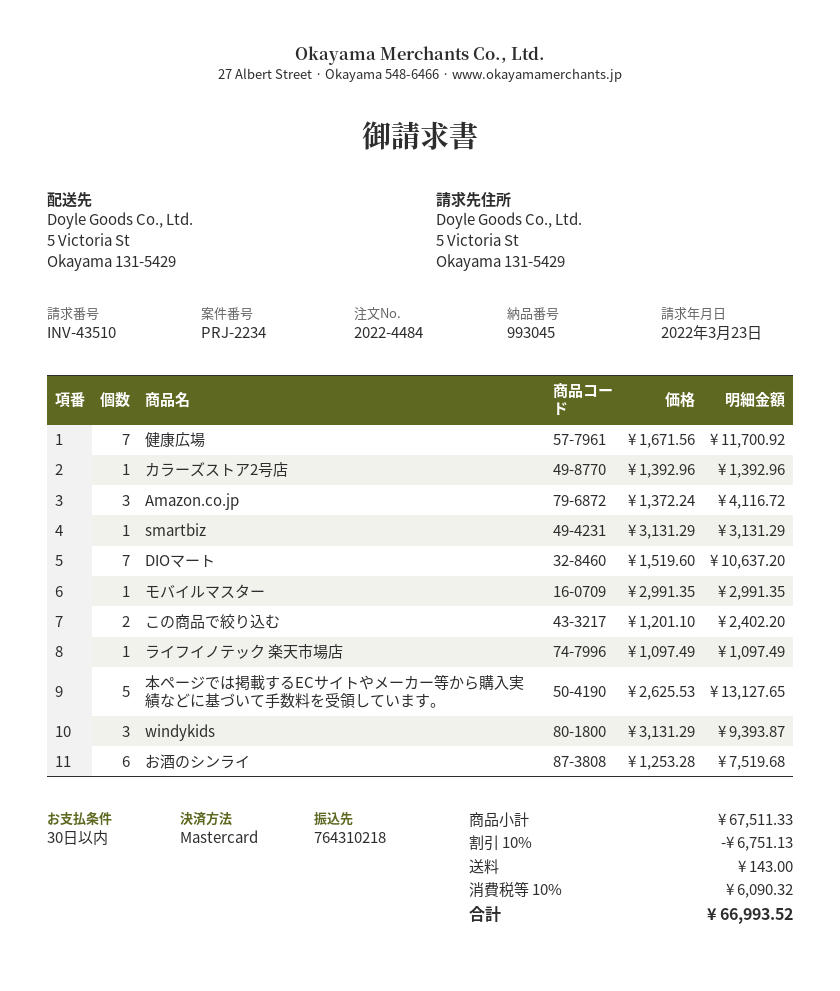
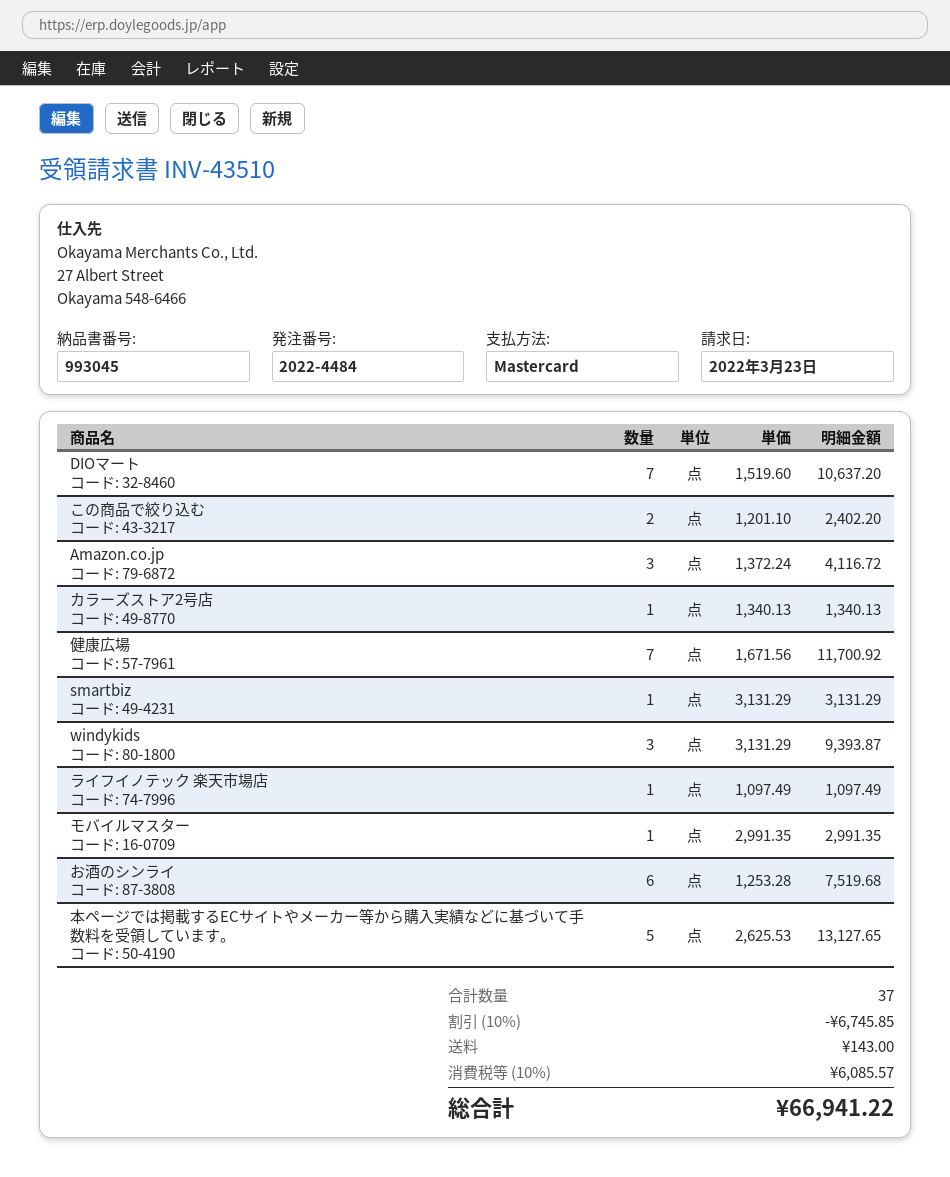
カラーズストア2号店: 1 x 1392.96 = 1392.96 -> 1 x 1340.13 = 1340.13
discount: 10% = 6751.13 -> 10% = 6745.85
tax: 10% = 6090.32 -> 10% = 6085.57
total: 66993.52 -> 66941.22

